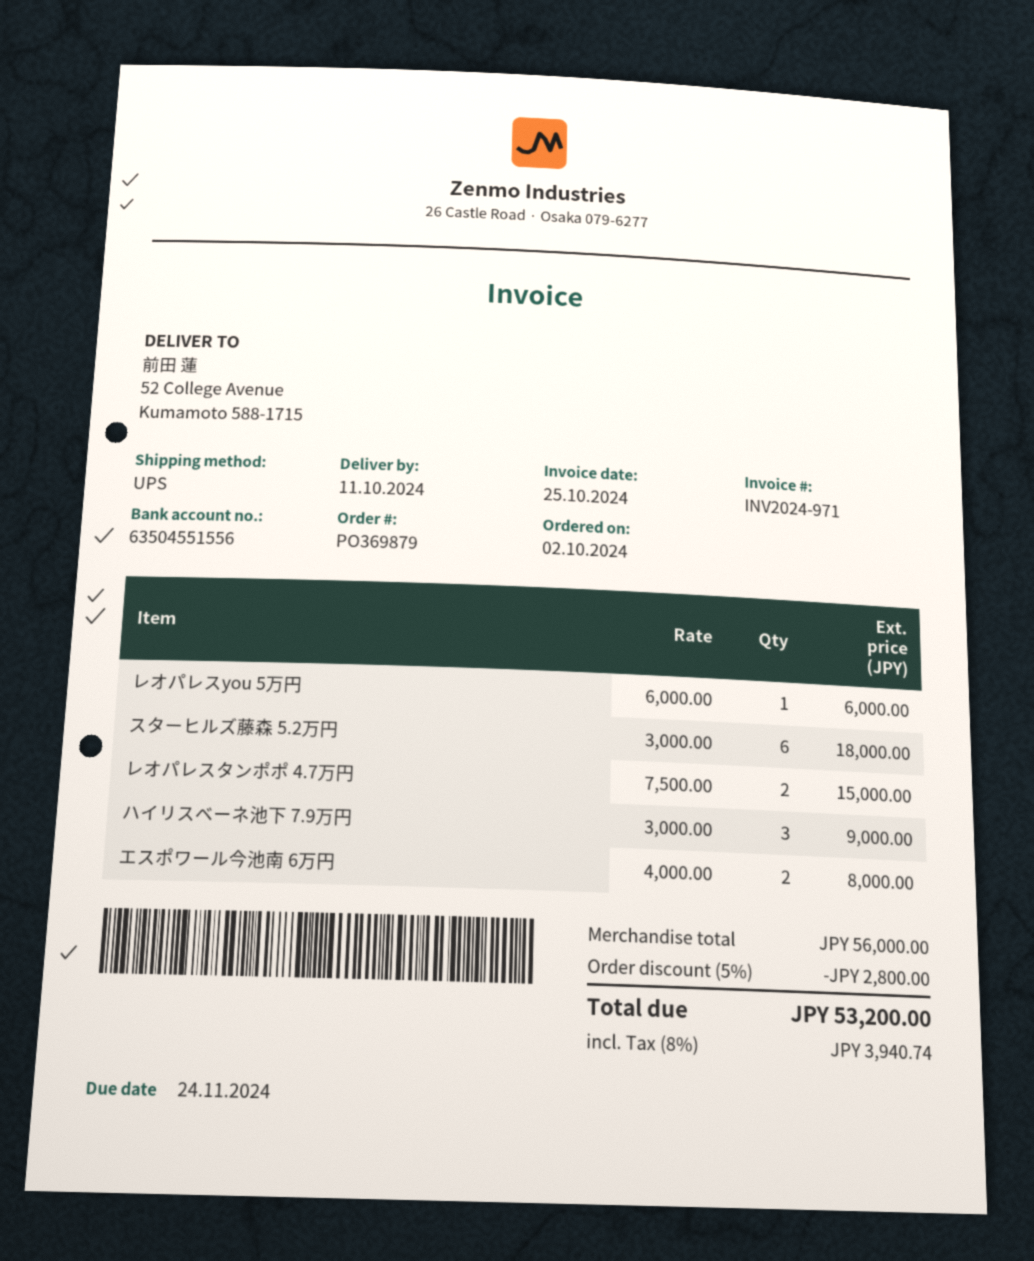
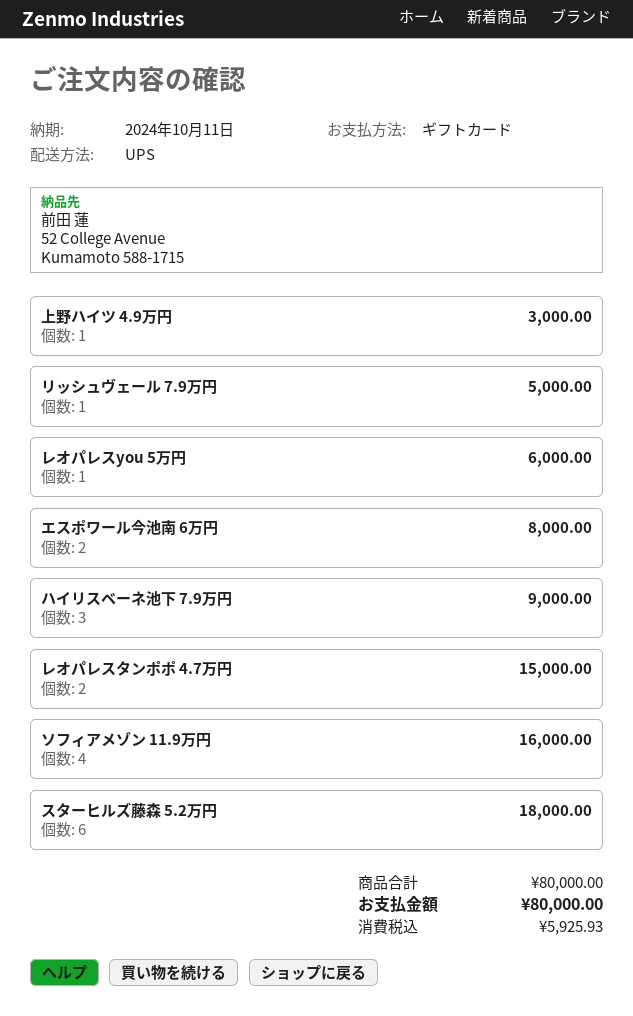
上野ハイツ 4.9万円: none -> 1 for 3000.00
リッシュヴェール 7.9万円: none -> 1 for 5000.00
ソフィアメゾン 11.9万円: none -> 4 for 16000.00
subtotal: 56000.00 -> 80000.00
discount: 5% = 2800.00 -> none
tax: 3940.74 -> 5925.93
total: 53200.00 -> 80000.00

